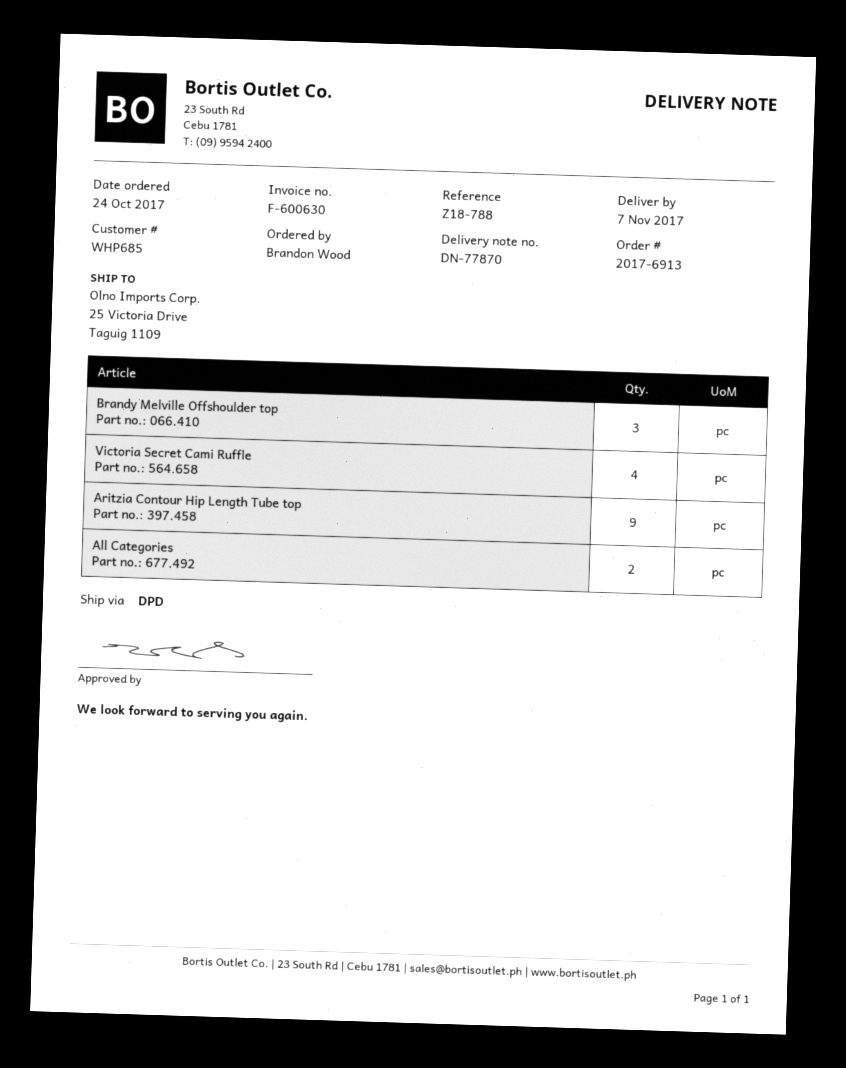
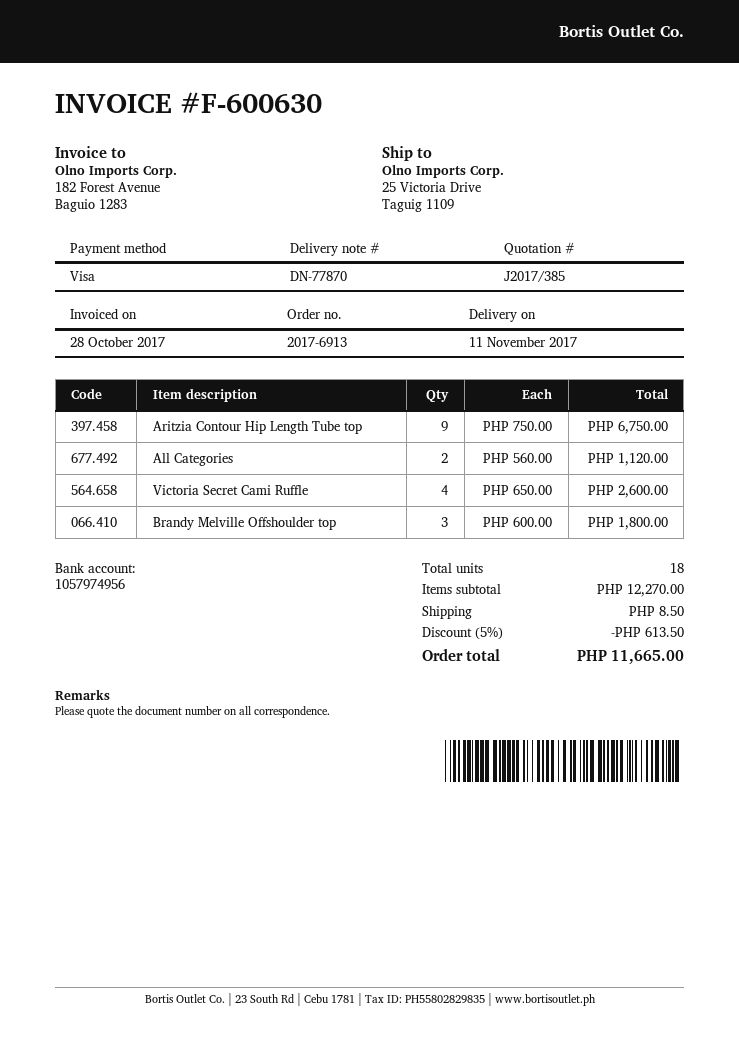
delivery date: 2017-11-07 -> 2017-11-11

